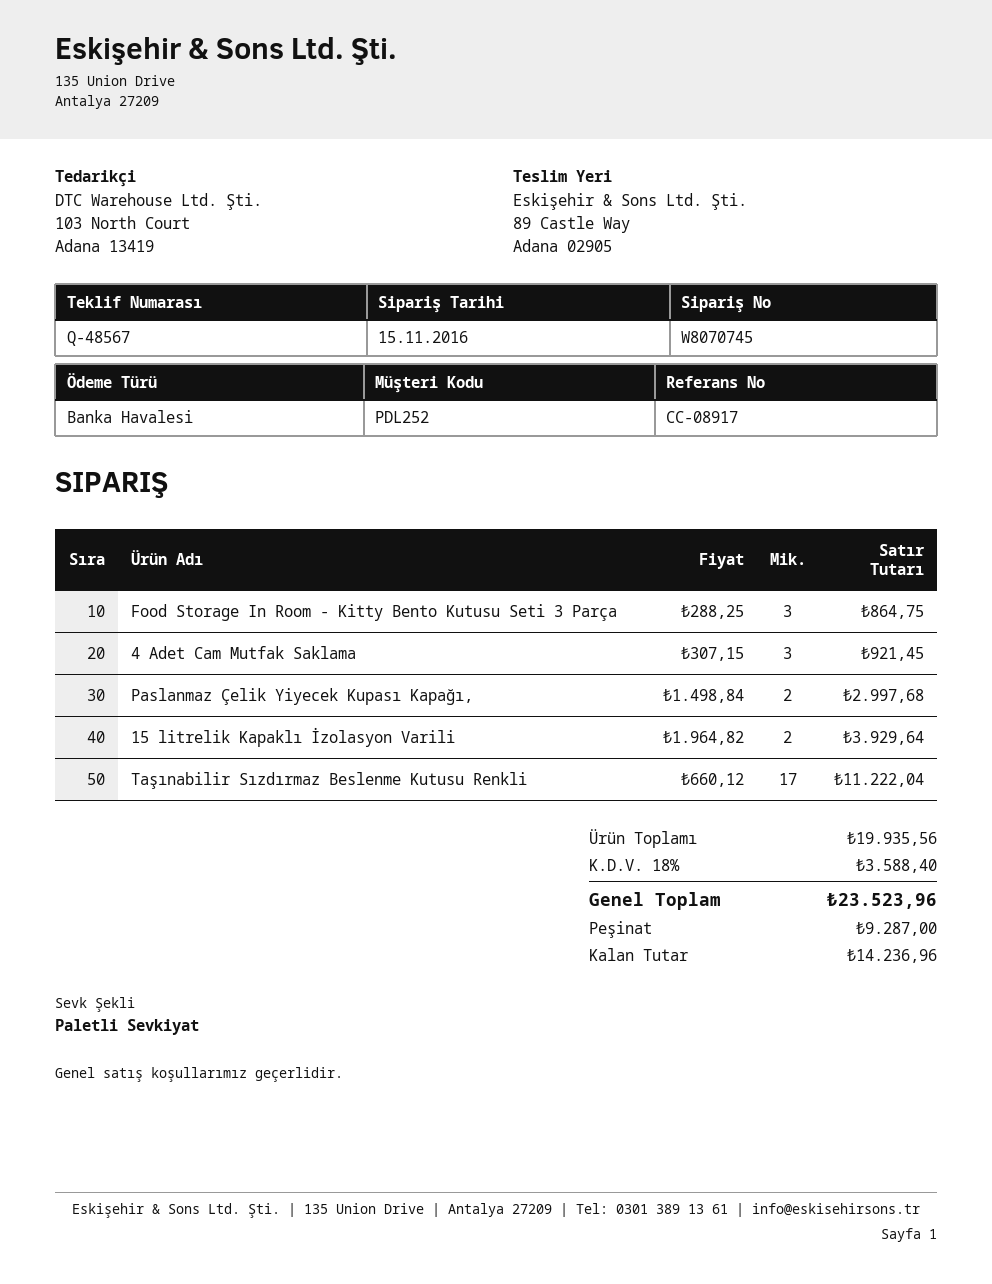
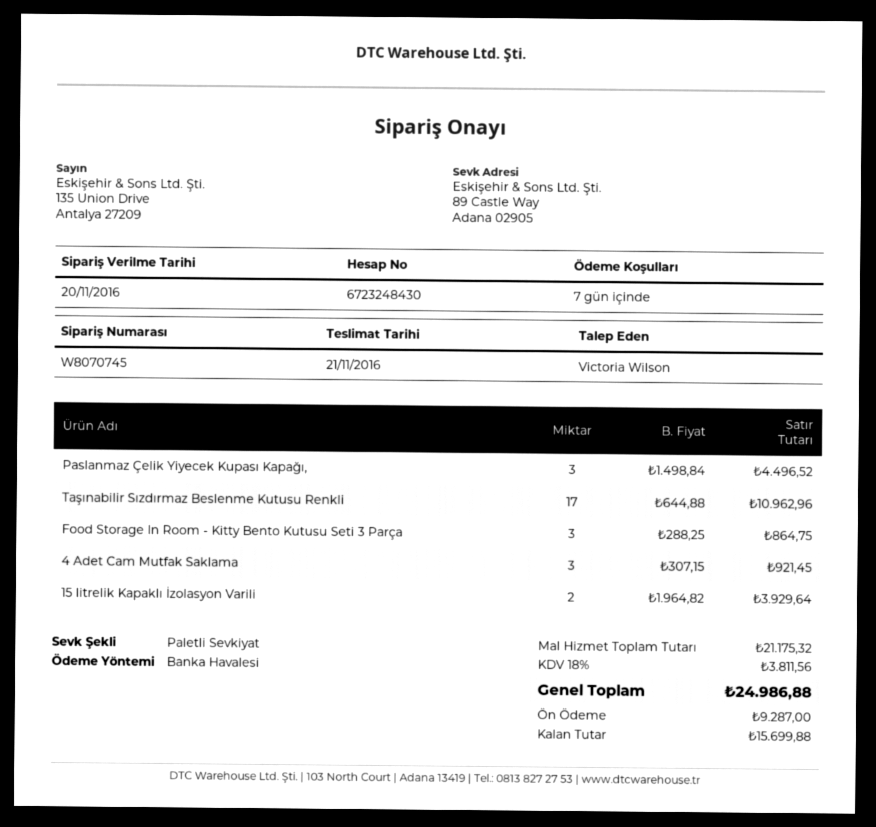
order date: 2016-11-15 -> 2016-11-20
Paslanmaz Çelik Yiyecek Kupası Kapağı,: 2 x 1498.84 = 2997.68 -> 3 x 1498.84 = 4496.52
Taşınabilir Sızdırmaz Beslenme Kutusu Renkli: 17 x 660.12 = 11222.04 -> 17 x 644.88 = 10962.96
subtotal: 19935.56 -> 21175.32
tax: 18% = 3588.40 -> 18% = 3811.56
total: 23523.96 -> 24986.88
balance: 14236.96 -> 15699.88

